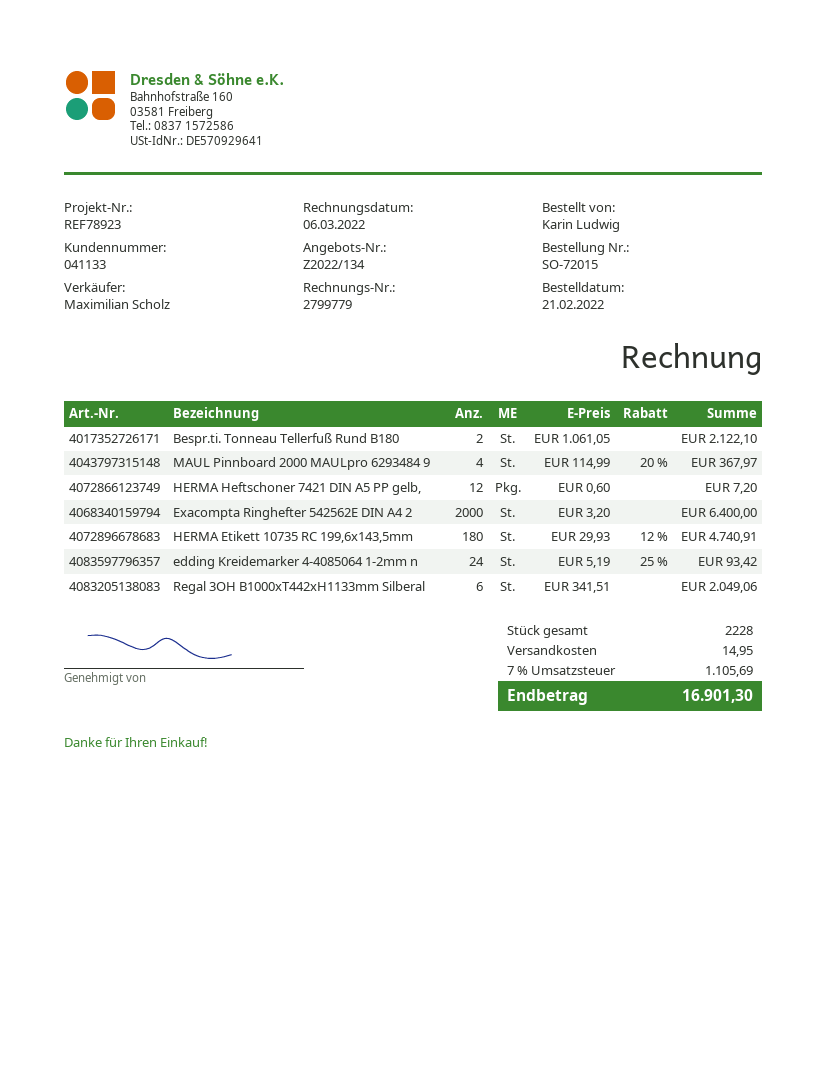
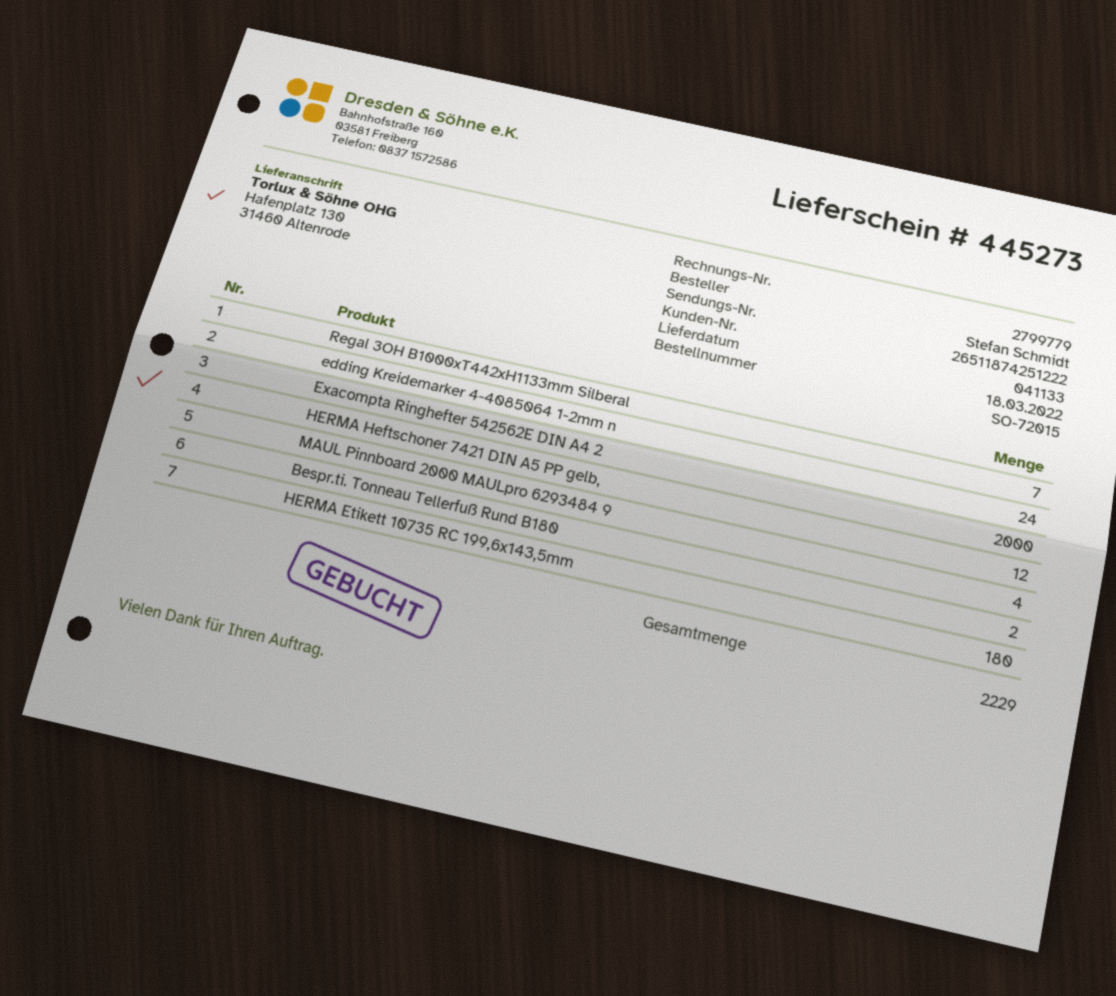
ordered by: Karin Ludwig -> Stefan Schmidt
Regal 3OH B1000xT442xH1133mm Silberal: 6 -> 7
total quantity: 2228 -> 2229

